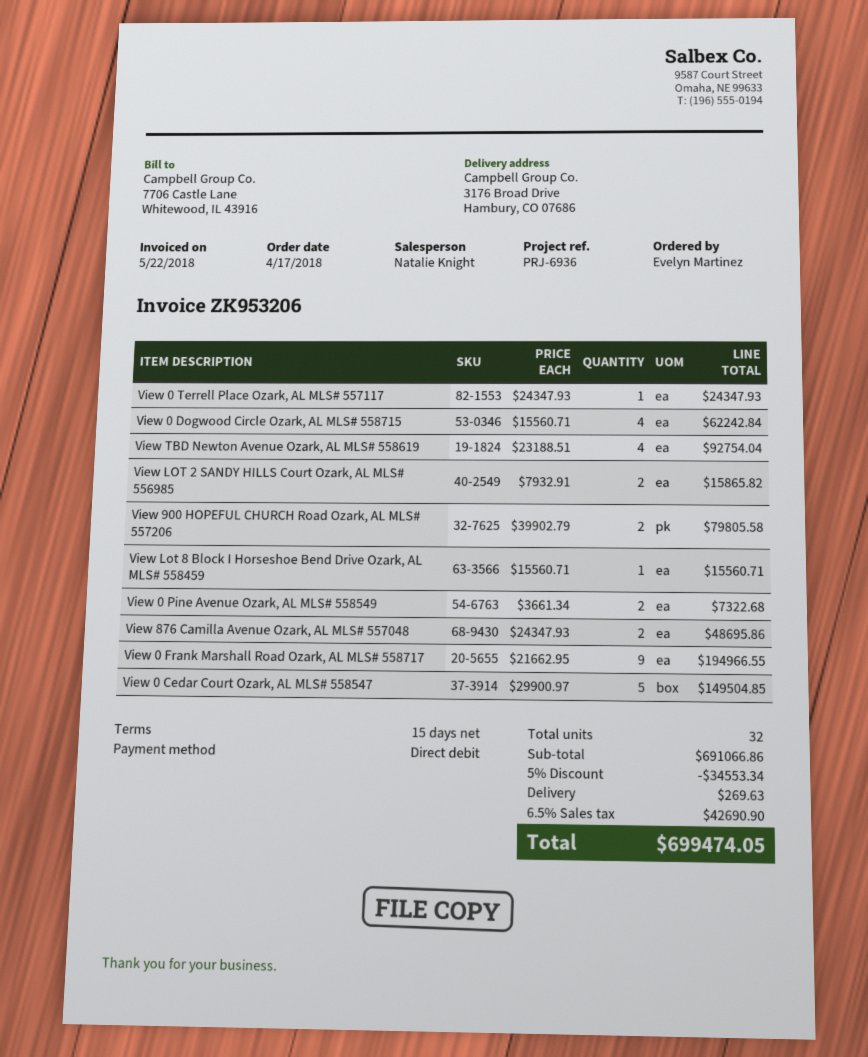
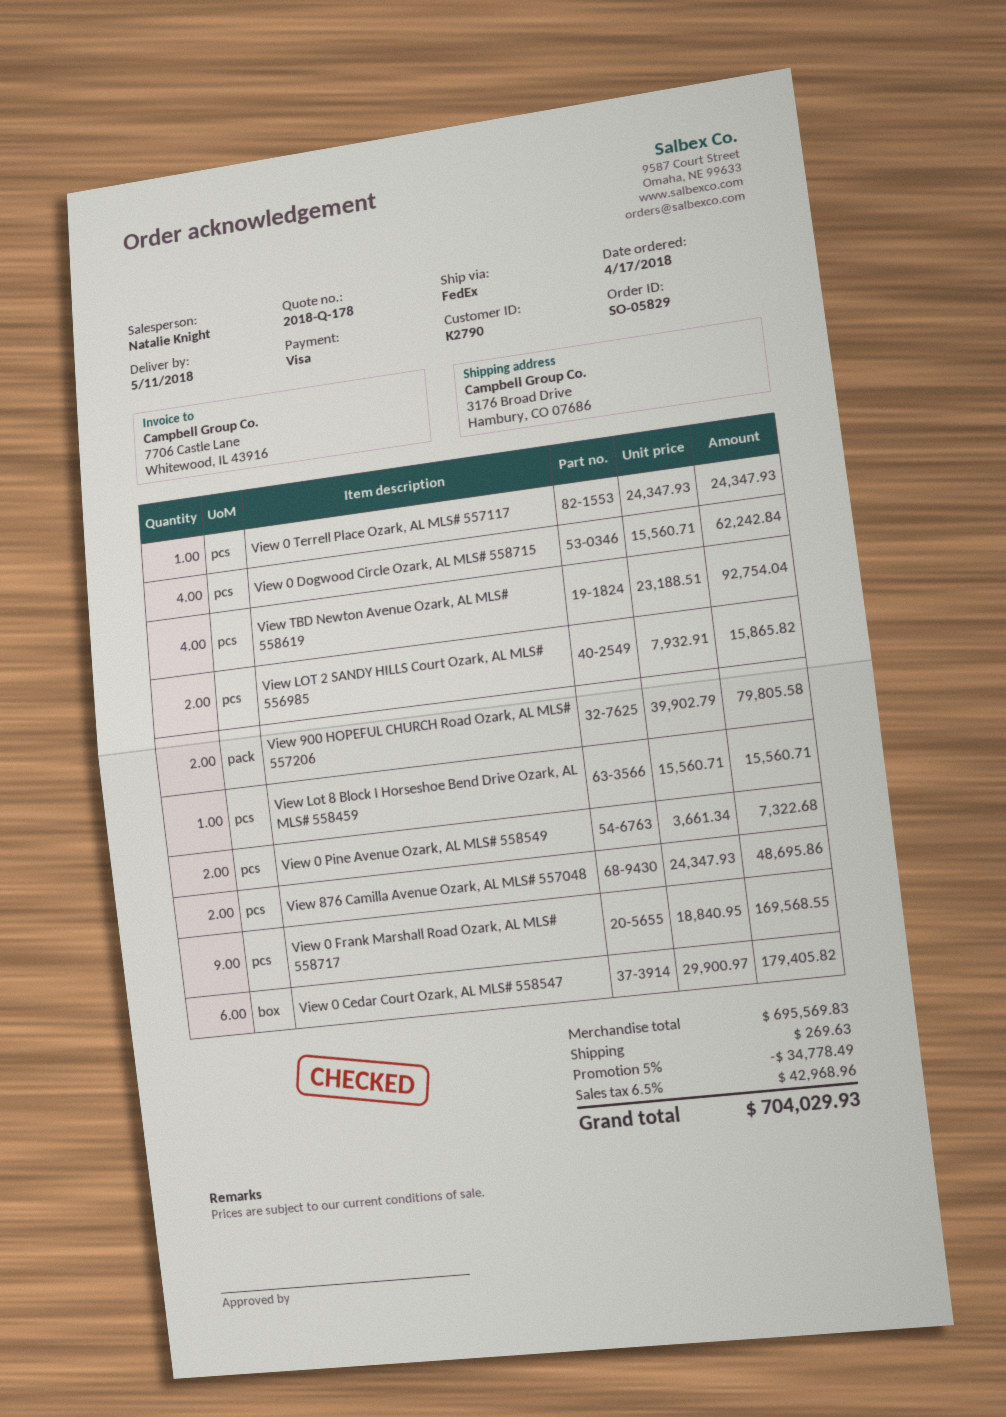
payment method: direct debit -> Visa
View 0 Frank Marshall Road Ozark, AL MLS# 558717: 9 x 21662.95 = 194966.55 -> 9 x 18840.95 = 169568.55
View 0 Cedar Court Ozark, AL MLS# 558547: 5 x 29900.97 = 149504.85 -> 6 x 29900.97 = 179405.82
subtotal: 691066.86 -> 695569.83
discount: 5% = 34553.34 -> 5% = 34778.49
tax: 6.5% = 42690.90 -> 6.5% = 42968.96
total: 699474.05 -> 704029.93

